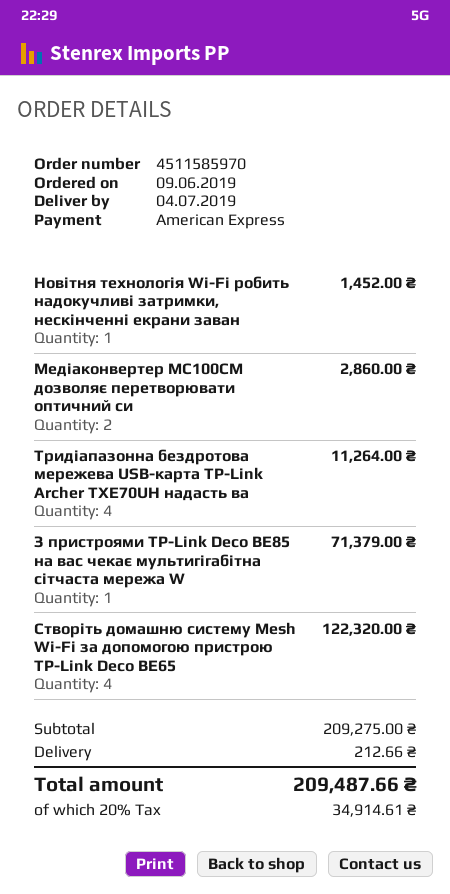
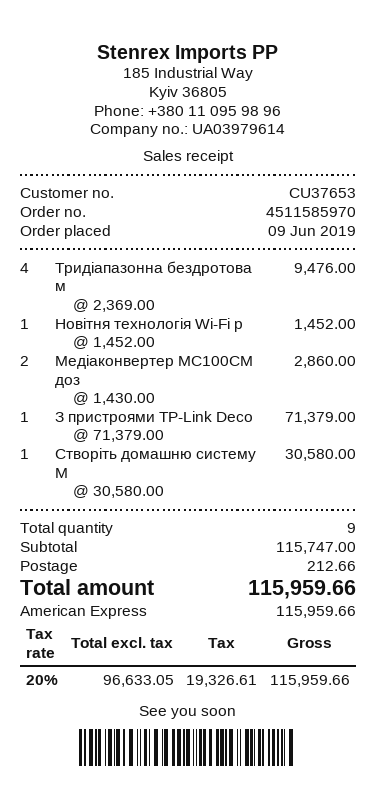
Тридіапазонна бездротова мережева USB-карта TP-Link Archer TXE70UH надасть ва: 4 for 11264.00 -> 4 for 9476.00
Створіть домашню систему Mesh Wi-Fi за допомогою пристрою TP-Link Deco BE65: 4 for 122320.00 -> 1 for 30580.00
subtotal: 209275.00 -> 115747.00
tax: 20% = 34914.61 -> 20% = 19326.61
total: 209487.66 -> 115959.66

